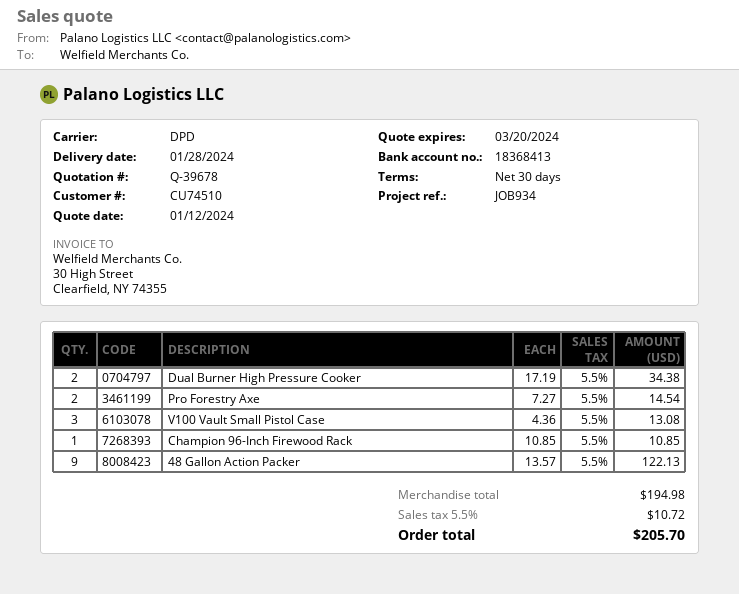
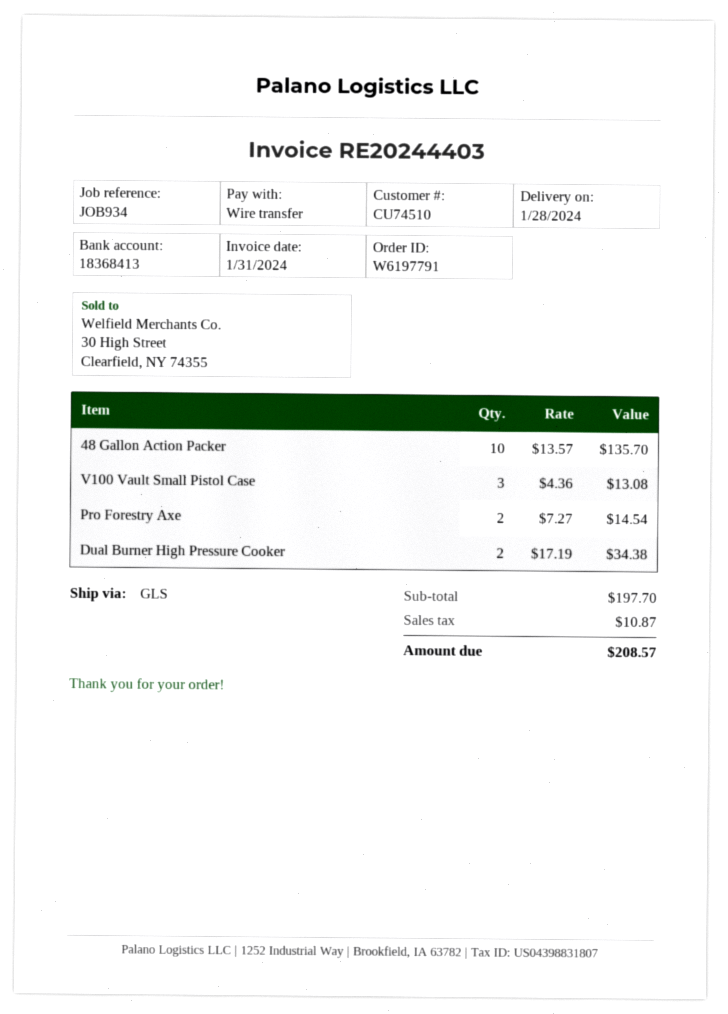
shipping method: DPD -> GLS
Champion 96-Inch Firewood Rack: 1 x 10.85 = 10.85 -> none
48 Gallon Action Packer: 9 x 13.57 = 122.13 -> 10 x 13.57 = 135.70
subtotal: 194.98 -> 197.70
tax: 10.72 -> 10.87
total: 205.70 -> 208.57

